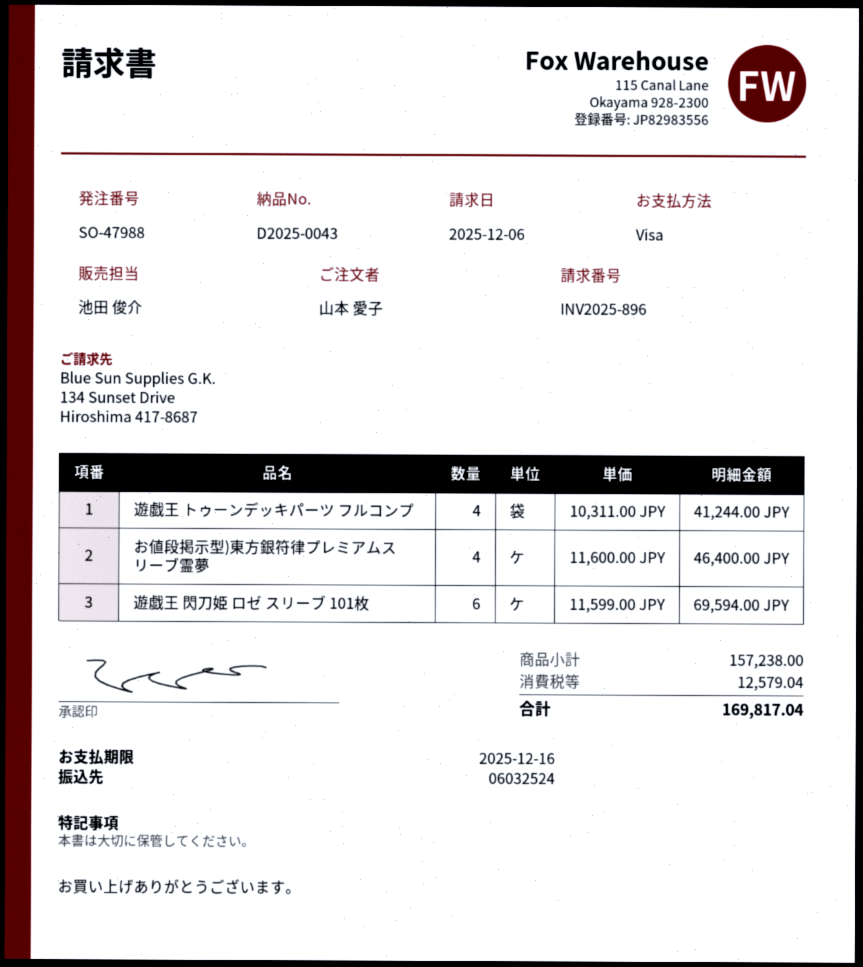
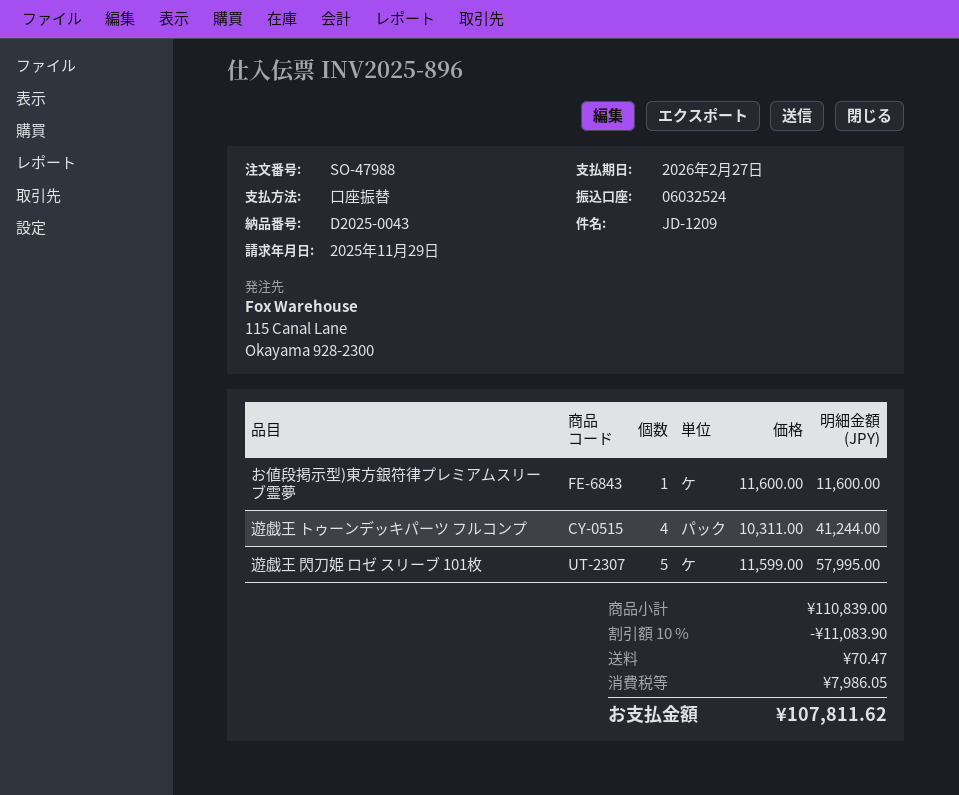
invoice date: 2025-12-06 -> 2025-11-29
due date: 2025-12-16 -> 2026-02-27
payment method: Visa -> direct debit
お値段掲示型)東方銀符律プレミアムスリーブ霊夢: 4 x 11600.00 = 46400.00 -> 1 x 11600.00 = 11600.00
遊戯王 閃刀姫 ロゼ スリーブ 101枚: 6 x 11599.00 = 69594.00 -> 5 x 11599.00 = 57995.00
subtotal: 157238.00 -> 110839.00
discount: none -> 10% = 11083.90
shipping: none -> 70.47
tax: 12579.04 -> 7986.05
total: 169817.04 -> 107811.62

